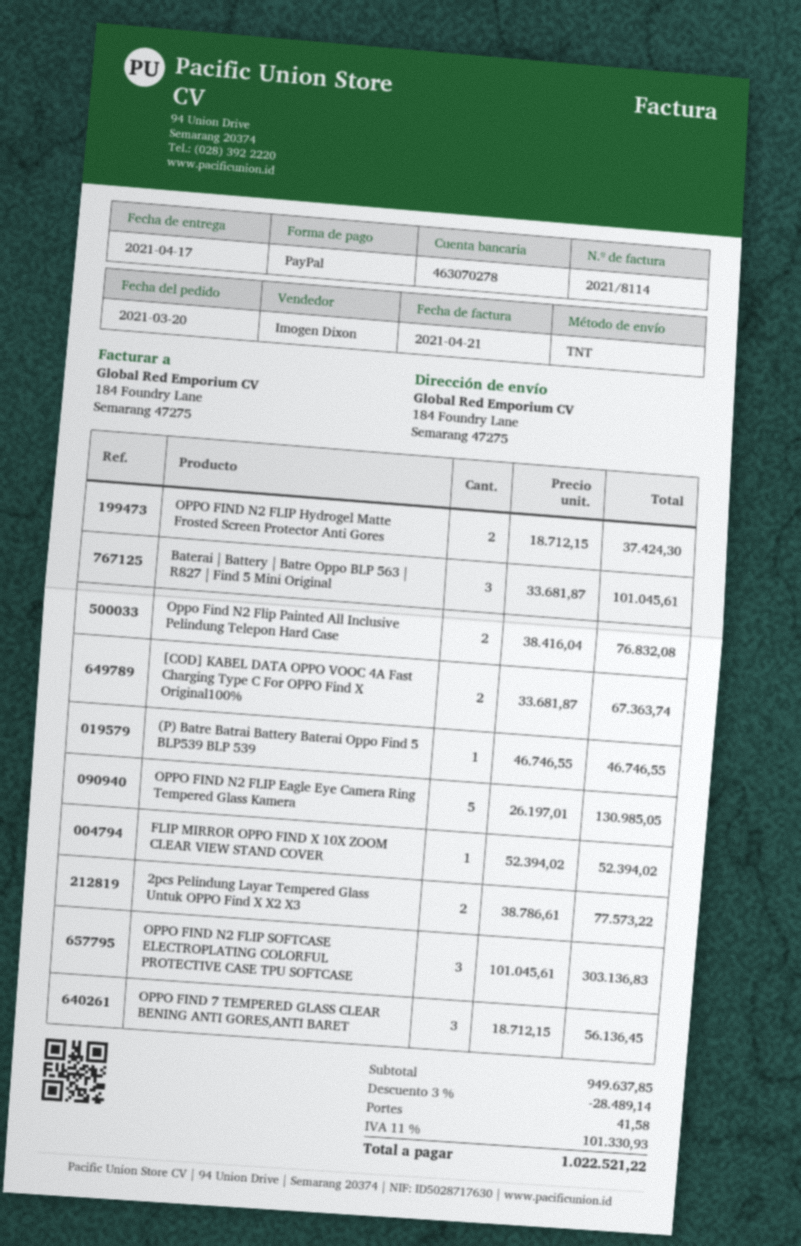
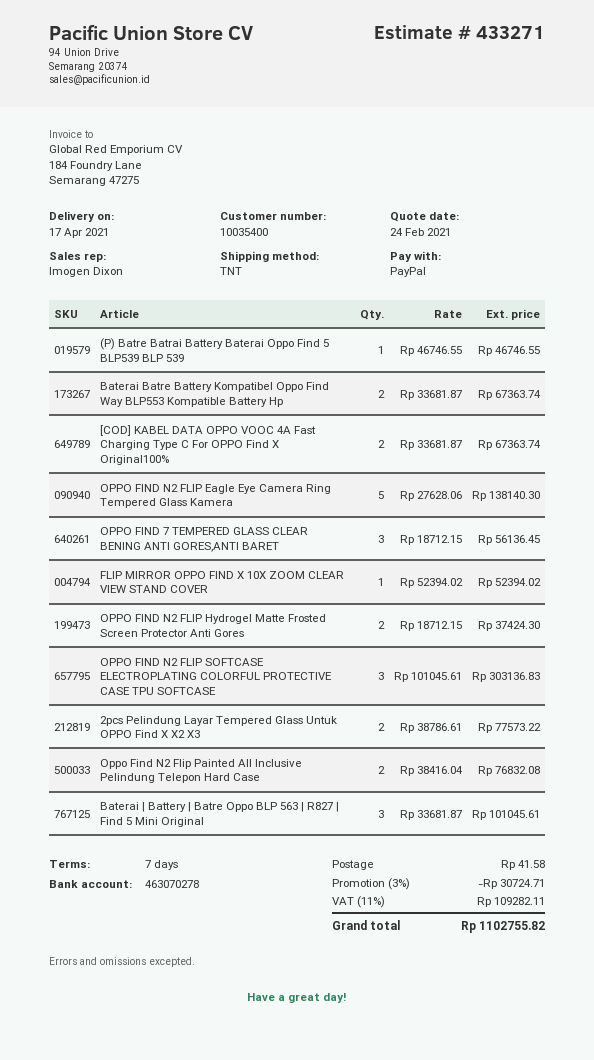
OPPO FIND N2 FLIP Eagle Eye Camera Ring Tempered Glass Kamera: 5 x 26197.01 = 130985.05 -> 5 x 27628.06 = 138140.30
Baterai Batre Battery Kompatibel Oppo Find Way BLP553 Kompatible Battery Hp: none -> 2 x 33681.87 = 67363.74
discount: 3% = 28489.14 -> 3% = 30724.71
tax: 11% = 101330.93 -> 11% = 109282.11
total: 1022521.22 -> 1102755.82

